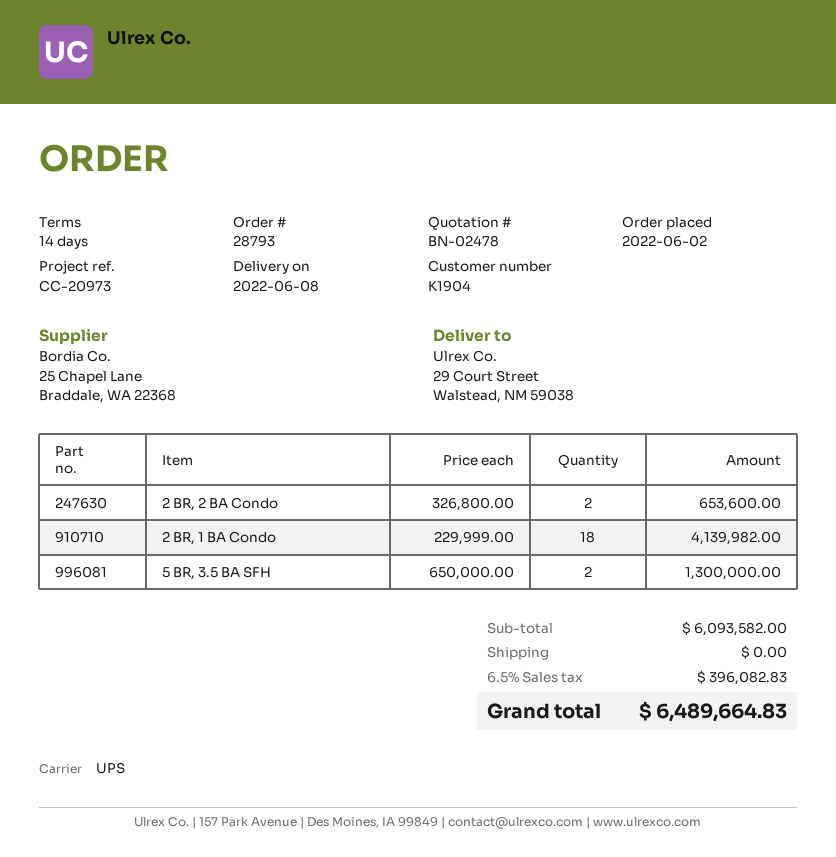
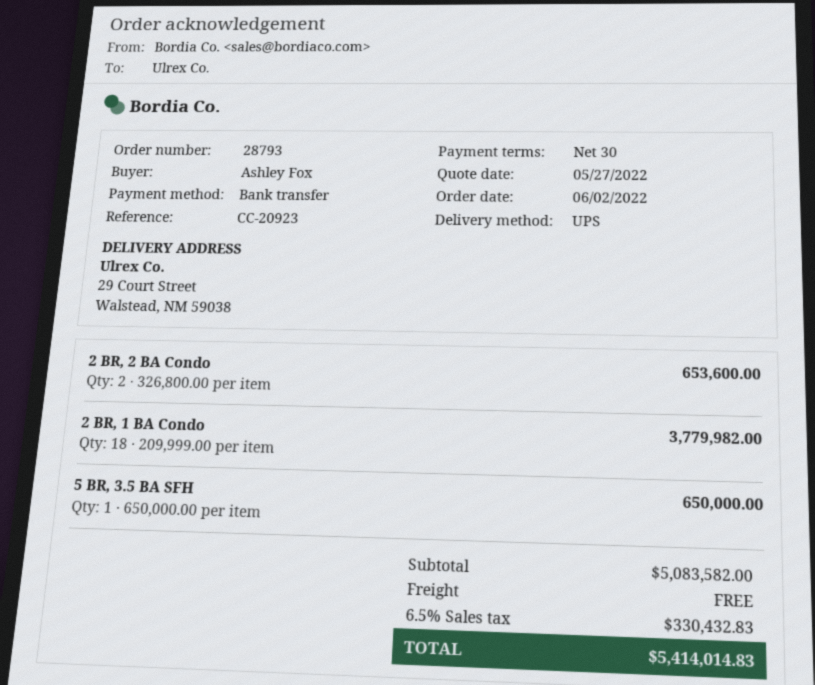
payment terms: 14 days -> 30 days
reference: CC-20973 -> CC-20923
2 BR, 1 BA Condo: 18 x 229999.00 = 4139982.00 -> 18 x 209999.00 = 3779982.00
5 BR, 3.5 BA SFH: 2 x 650000.00 = 1300000.00 -> 1 x 650000.00 = 650000.00
subtotal: 6093582.00 -> 5083582.00
tax: 6.5% = 396082.83 -> 6.5% = 330432.83
total: 6489664.83 -> 5414014.83

